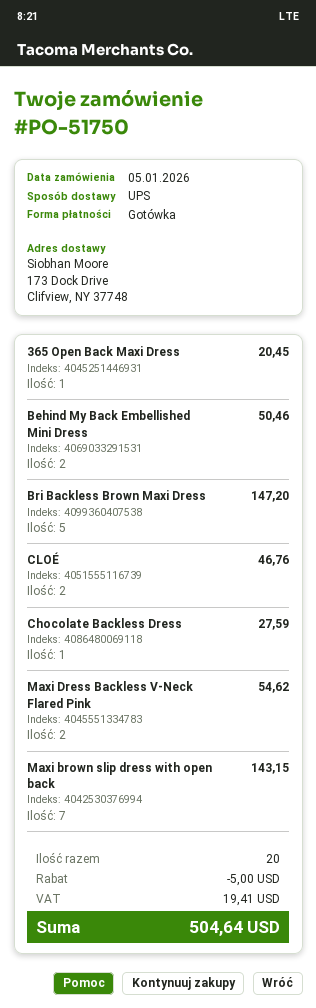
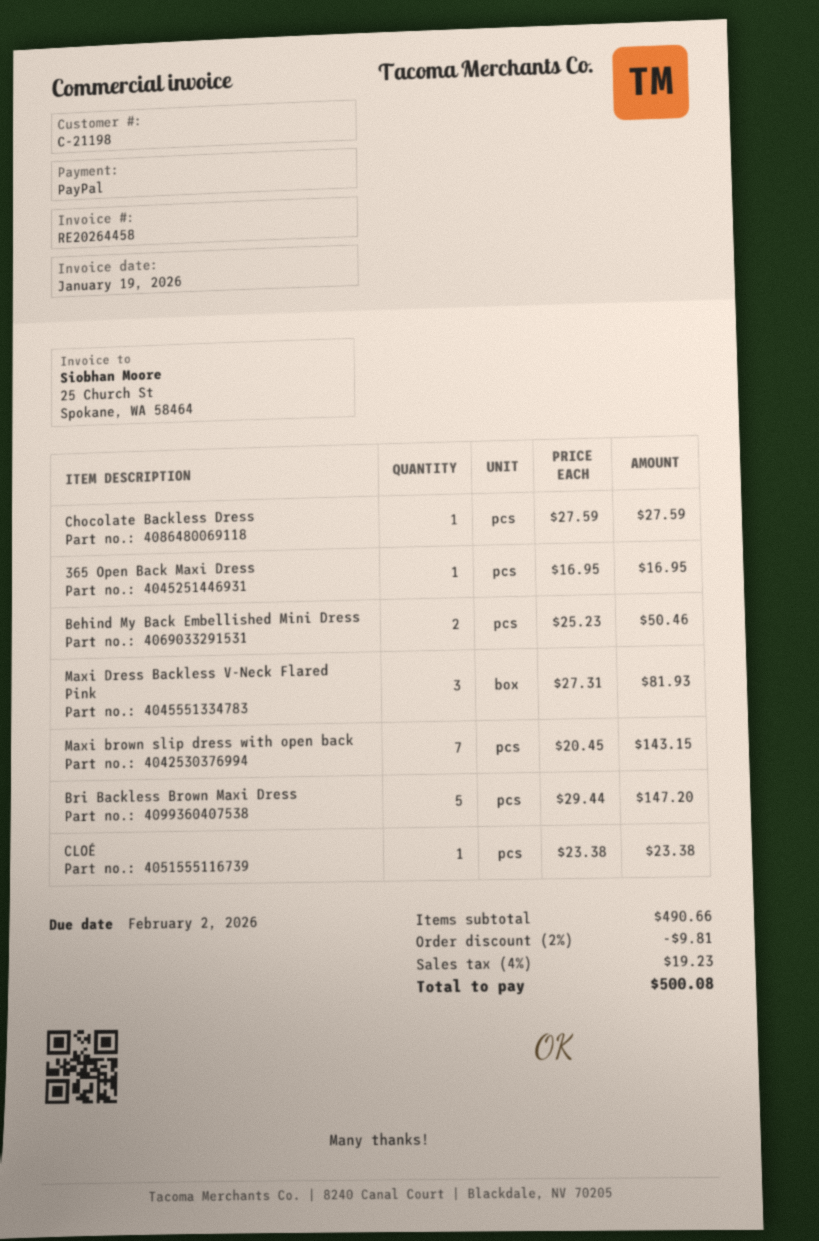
payment method: cash -> PayPal
365 Open Back Maxi Dress: 1 for 20.45 -> 1 for 16.95
CLOÉ: 2 for 46.76 -> 1 for 23.38
Maxi Dress Backless V-Neck Flared Pink: 2 for 54.62 -> 3 for 81.93
discount: 5.00 -> 9.81
tax: 19.41 -> 19.23
total: 504.64 -> 500.08

